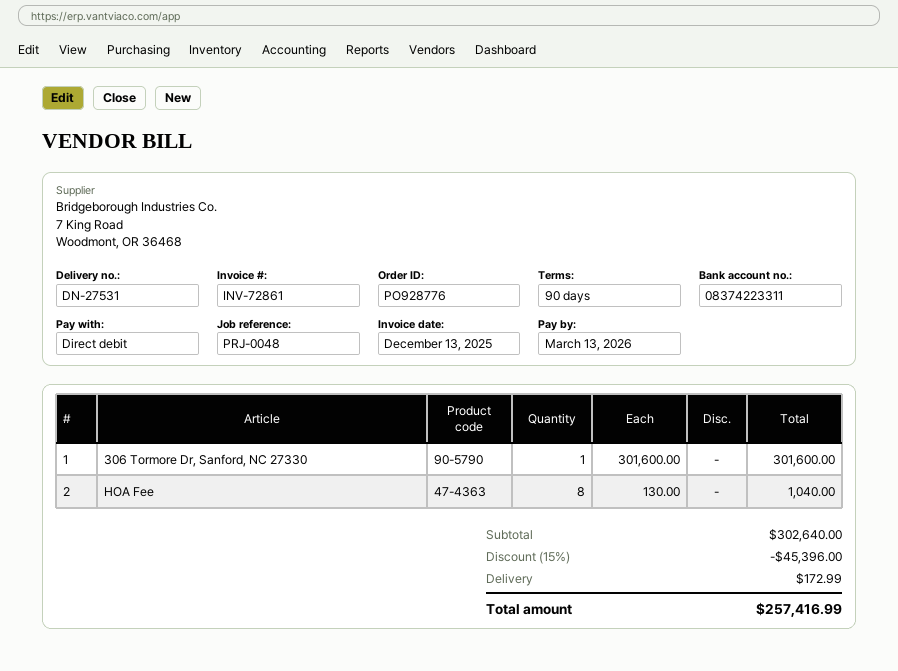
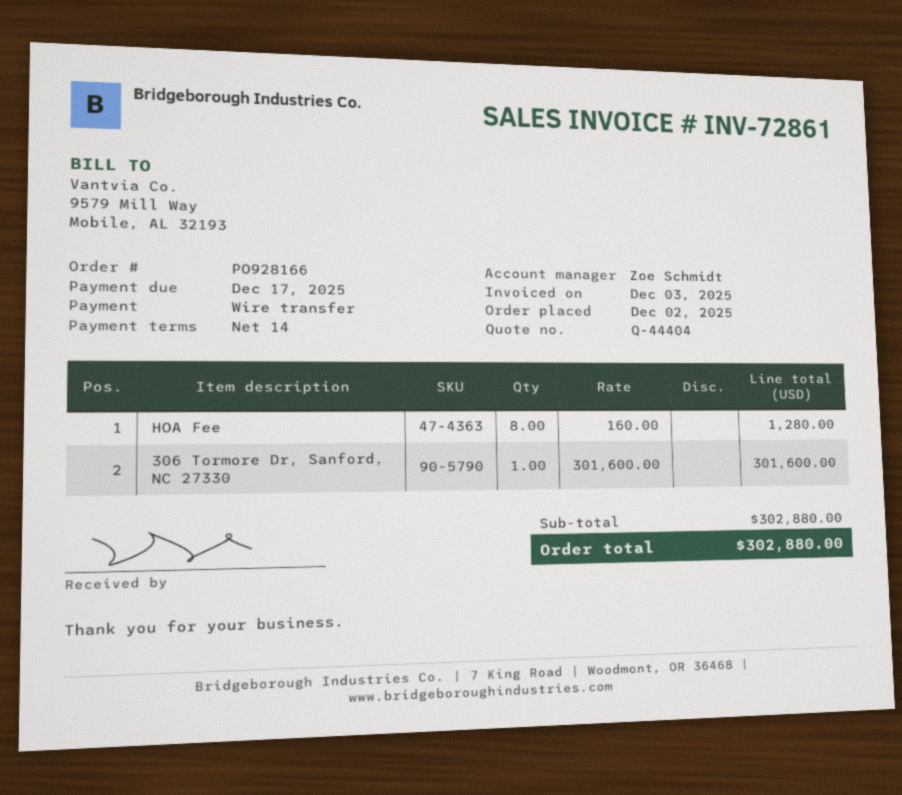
order number: PO928776 -> PO928166
invoice date: 2025-12-13 -> 2025-12-03
payment terms: 90 days -> 14 days
due date: 2026-03-13 -> 2025-12-17
payment method: direct debit -> bank transfer
HOA Fee: 8 x 130.00 = 1040.00 -> 8 x 160.00 = 1280.00
subtotal: 302640.00 -> 302880.00
discount: 15% = 45396.00 -> none
shipping: 172.99 -> none
total: 257416.99 -> 302880.00

